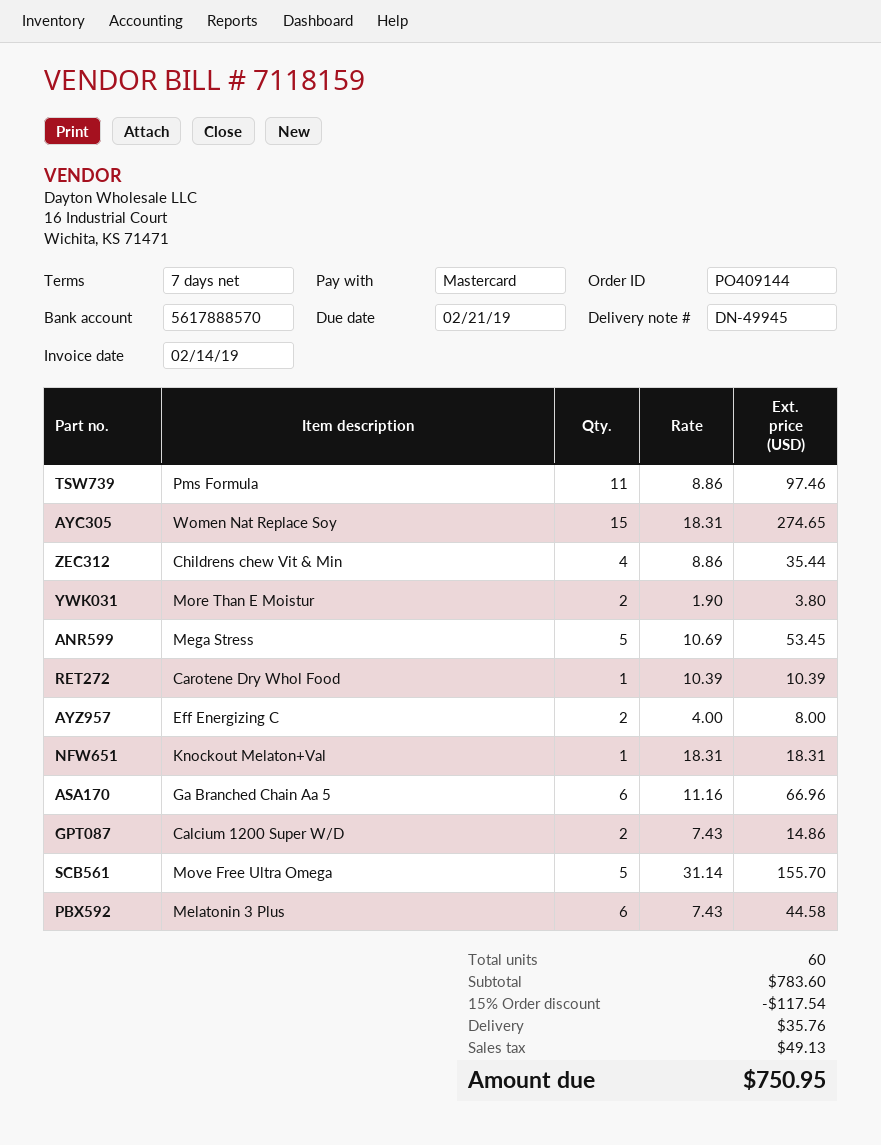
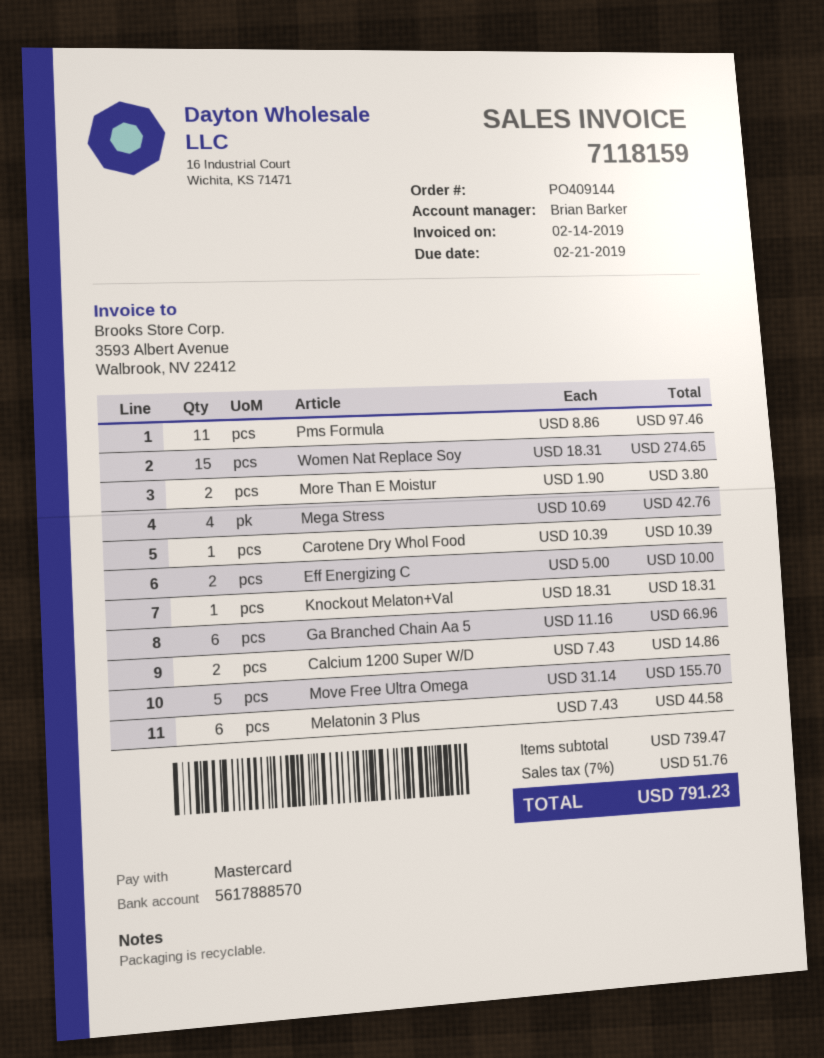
Childrens chew Vit & Min: 4 x 8.86 = 35.44 -> none
Mega Stress: 5 x 10.69 = 53.45 -> 4 x 10.69 = 42.76
Eff Energizing C: 2 x 4.00 = 8.00 -> 2 x 5.00 = 10.00
subtotal: 783.60 -> 739.47
discount: 15% = 117.54 -> none
shipping: 35.76 -> none
tax: 49.13 -> 51.76
total: 750.95 -> 791.23

